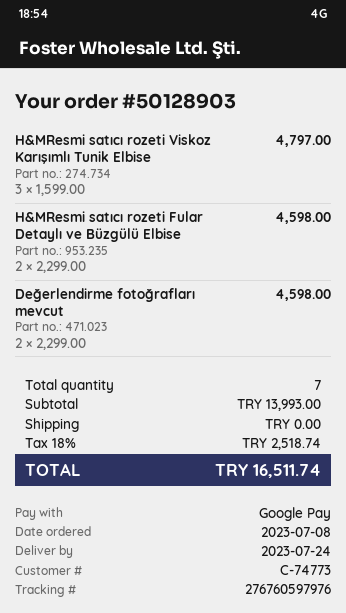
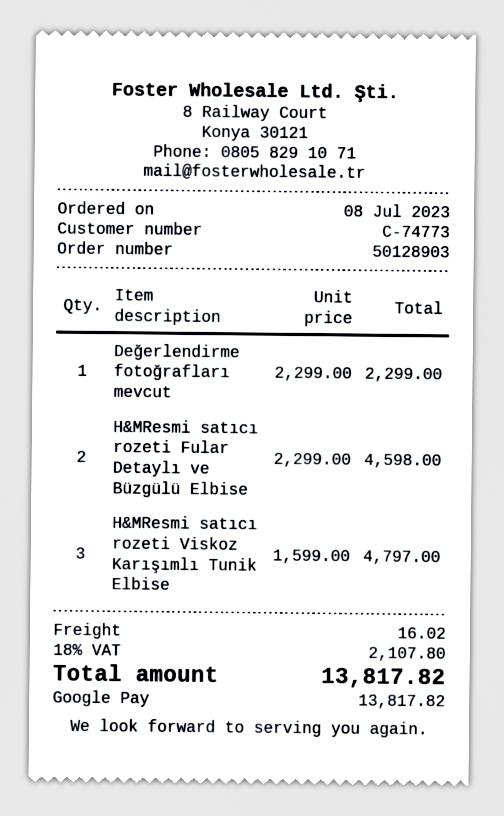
Değerlendirme fotoğrafları mevcut: 2 x 2299.00 = 4598.00 -> 1 x 2299.00 = 2299.00
shipping: 0.00 -> 16.02
tax: 18% = 2518.74 -> 18% = 2107.80
total: 16511.74 -> 13817.82

